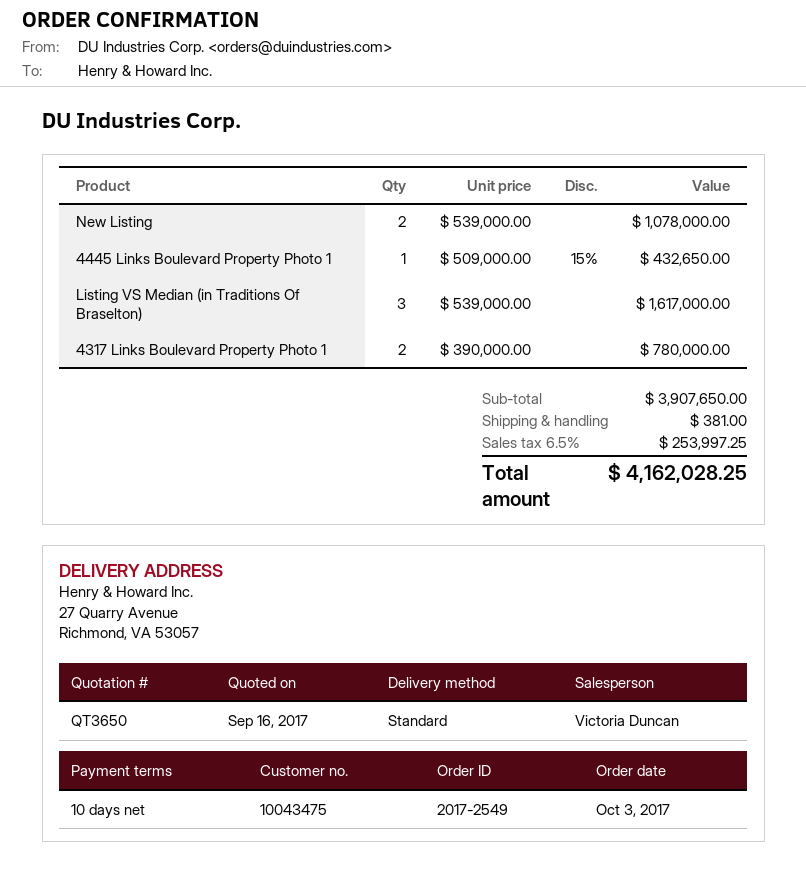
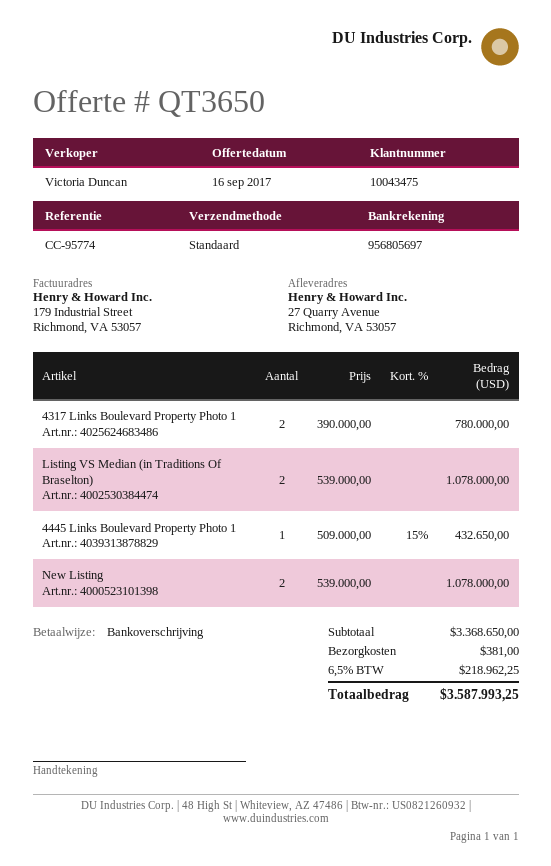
Listing VS Median (in Traditions Of Braselton): 3 x 539000.00 = 1617000.00 -> 2 x 539000.00 = 1078000.00
subtotal: 3907650.00 -> 3368650.00
tax: 6.5% = 253997.25 -> 6.5% = 218962.25
total: 4162028.25 -> 3587993.25

